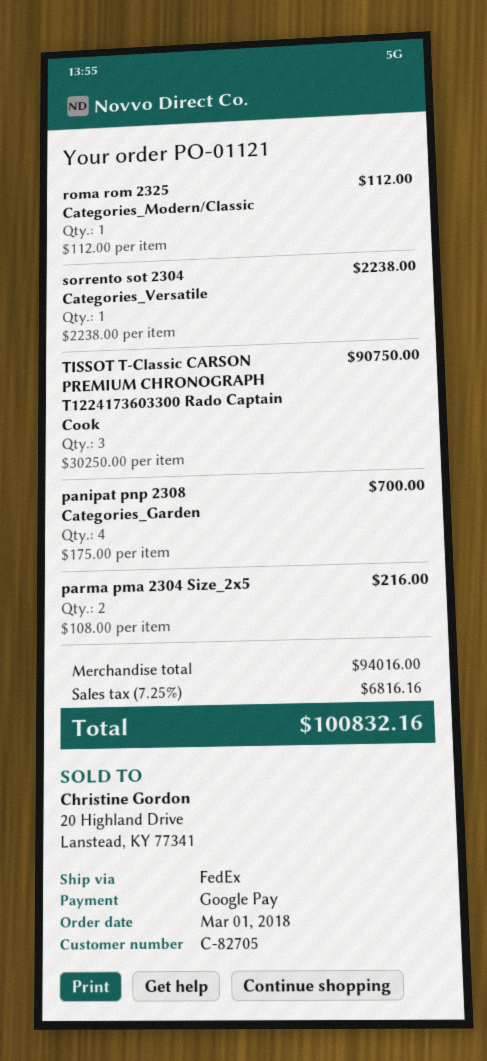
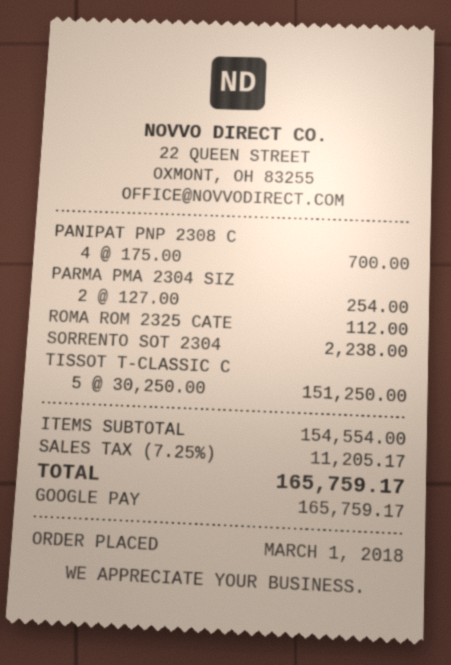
TISSOT T-Classic CARSON PREMIUM CHRONOGRAPH T1224173603300 Rado Captain Cook: 3 x 30250.00 = 90750.00 -> 5 x 30250.00 = 151250.00
parma pma 2304 Size_2x5: 2 x 108.00 = 216.00 -> 2 x 127.00 = 254.00
subtotal: 94016.00 -> 154554.00
tax: 7.25% = 6816.16 -> 7.25% = 11205.17
total: 100832.16 -> 165759.17

